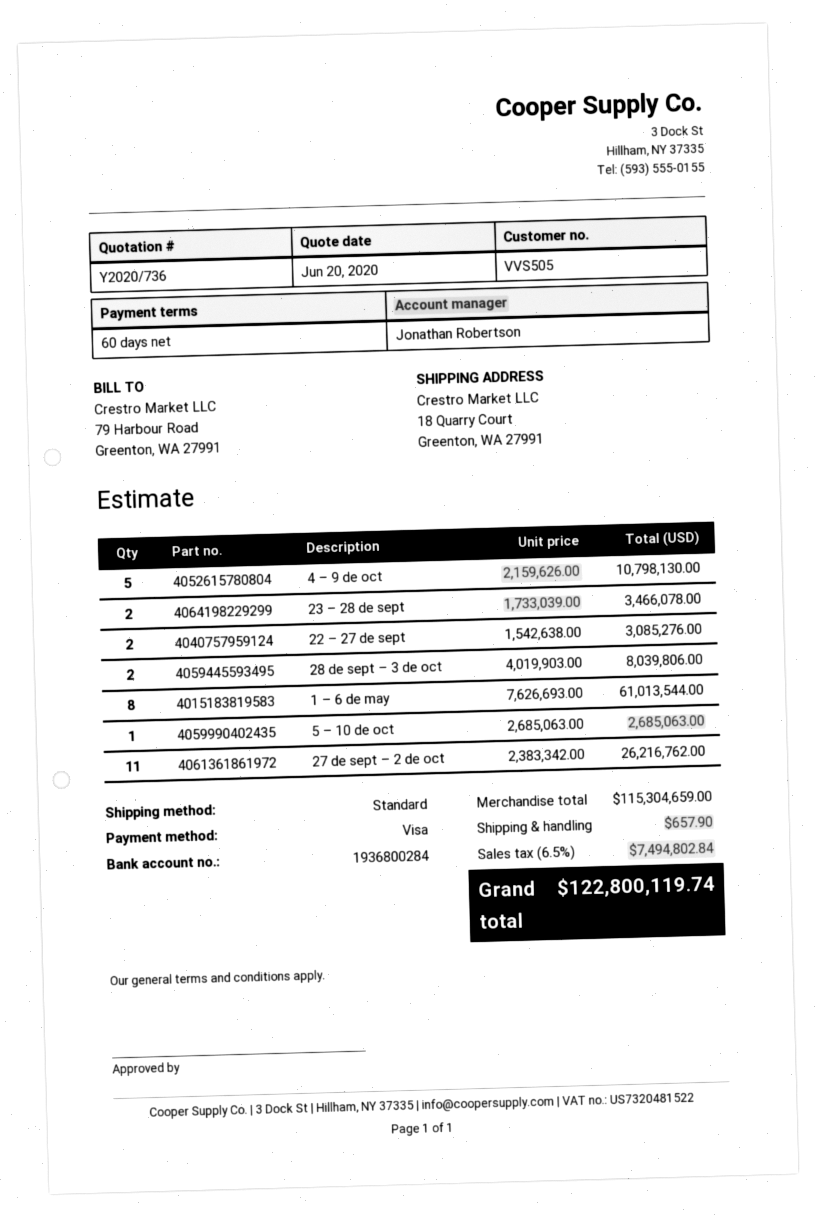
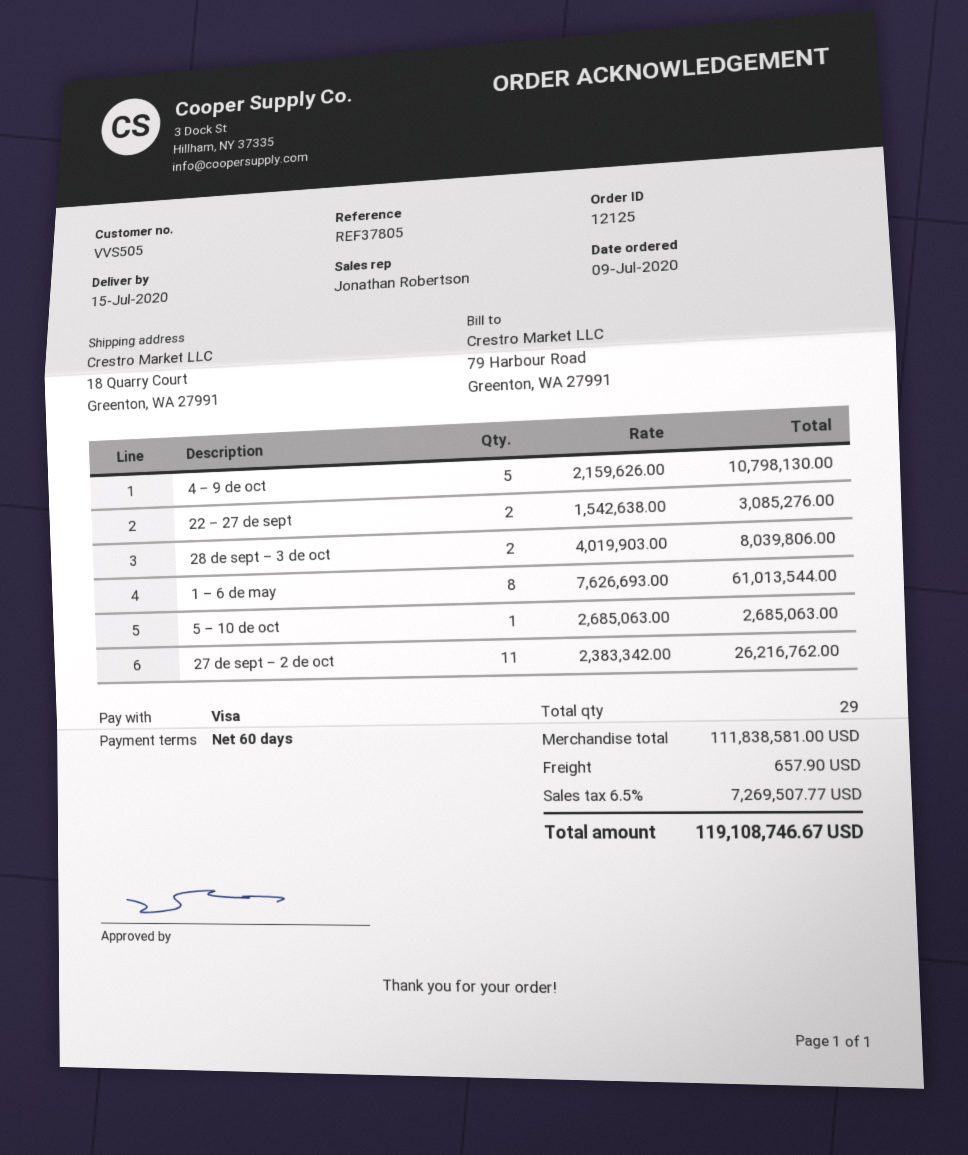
23 – 28 de sept: 2 x 1733039.00 = 3466078.00 -> none
subtotal: 115304659.00 -> 111838581.00
tax: 6.5% = 7494802.84 -> 6.5% = 7269507.77
total: 122800119.74 -> 119108746.67

